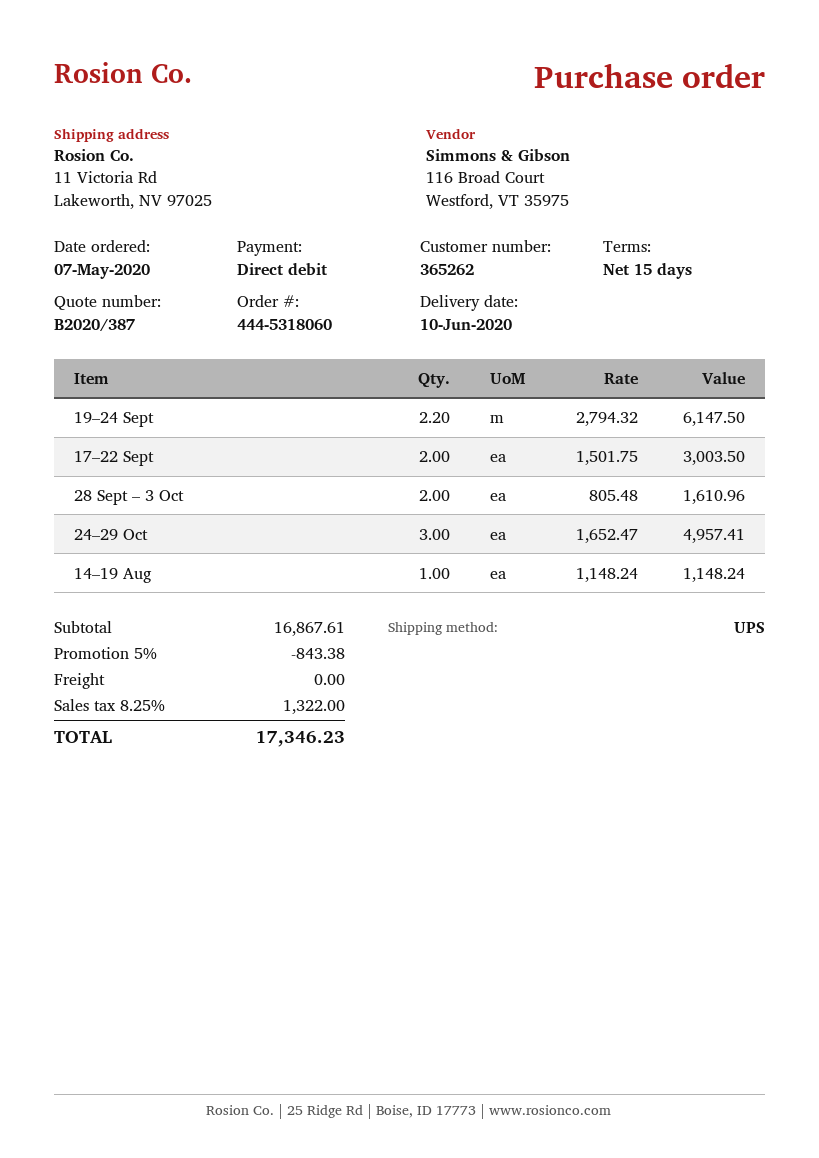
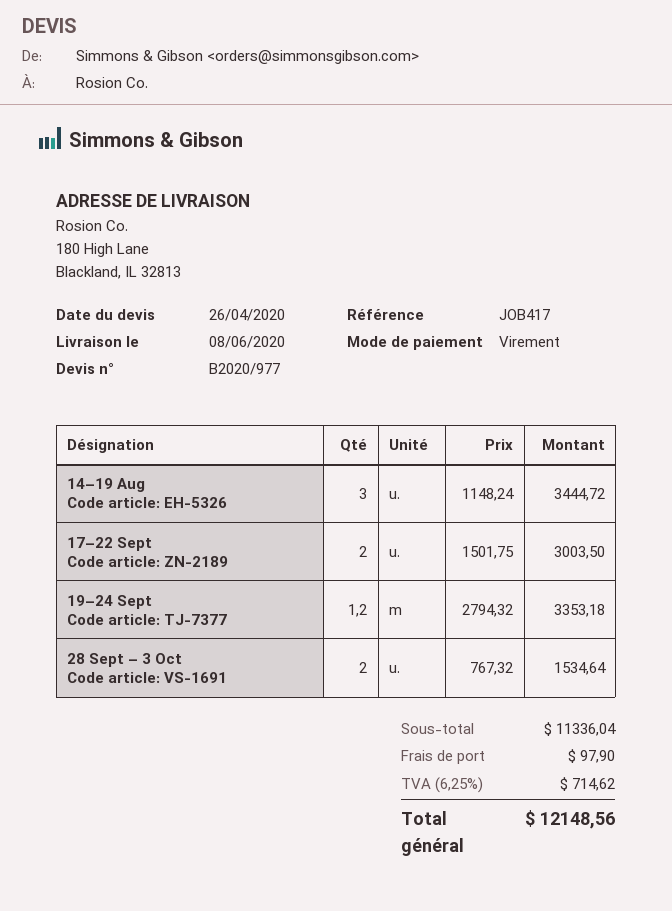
quote number: B2020/387 -> B2020/977
delivery date: 2020-06-10 -> 2020-06-08
payment method: direct debit -> bank transfer
ship to: 11 Victoria Rd, Lakeworth, NV 97025 -> 180 High Lane, Blackland, IL 32813
19–24 Sept: 2.2 x 2794.32 = 6147.50 -> 1.2 x 2794.32 = 3353.18
28 Sept – 3 Oct: 2 x 805.48 = 1610.96 -> 2 x 767.32 = 1534.64
24–29 Oct: 3 x 1652.47 = 4957.41 -> none
14–19 Aug: 1 x 1148.24 = 1148.24 -> 3 x 1148.24 = 3444.72
subtotal: 16867.61 -> 11336.04
discount: 5% = 843.38 -> none
shipping: 0.00 -> 97.90
tax: 8.25% = 1322.00 -> 6.25% = 714.62
total: 17346.23 -> 12148.56

